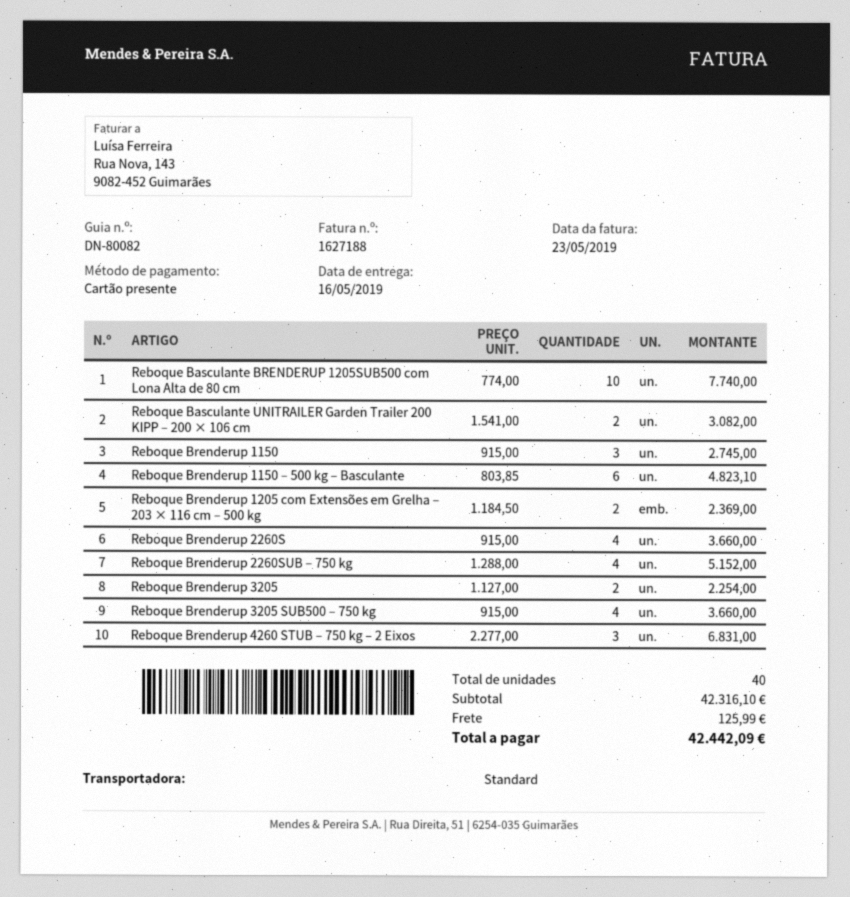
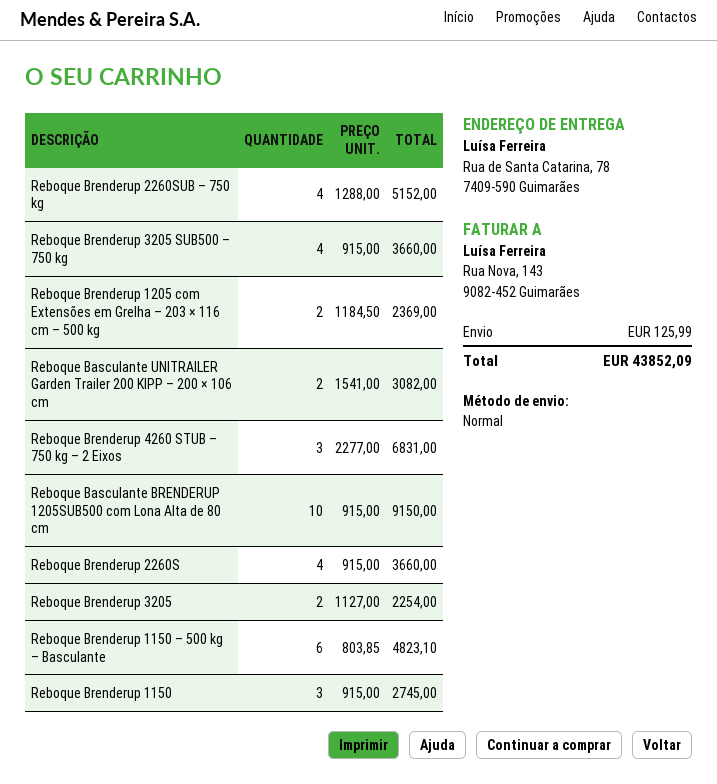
Reboque Basculante BRENDERUP 1205SUB500 com Lona Alta de 80 cm: 10 x 774.00 = 7740.00 -> 10 x 915.00 = 9150.00
total: 42442.09 -> 43852.09

